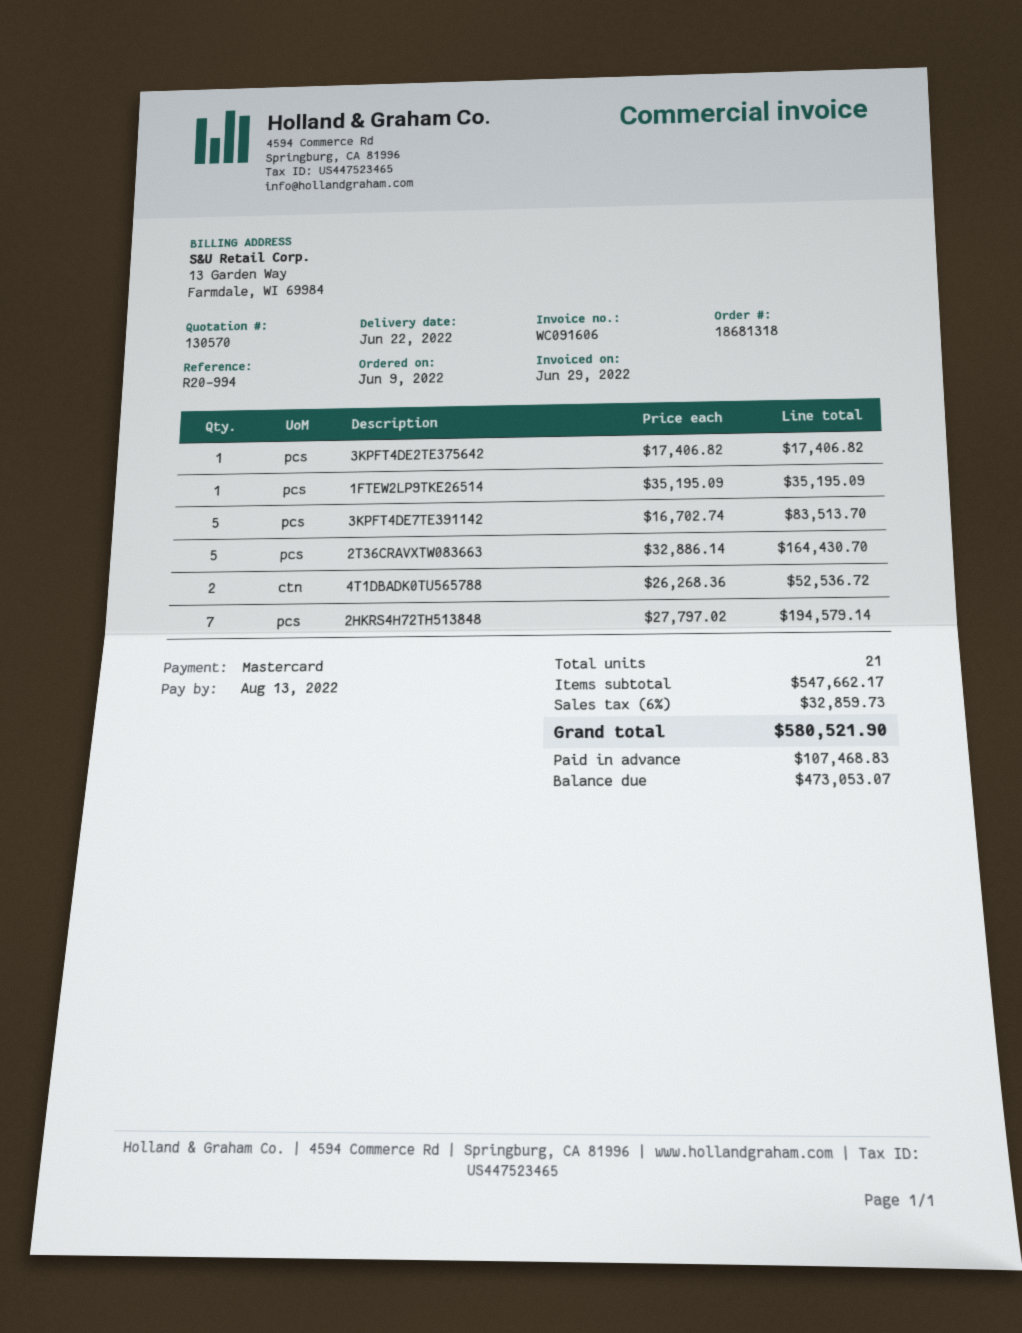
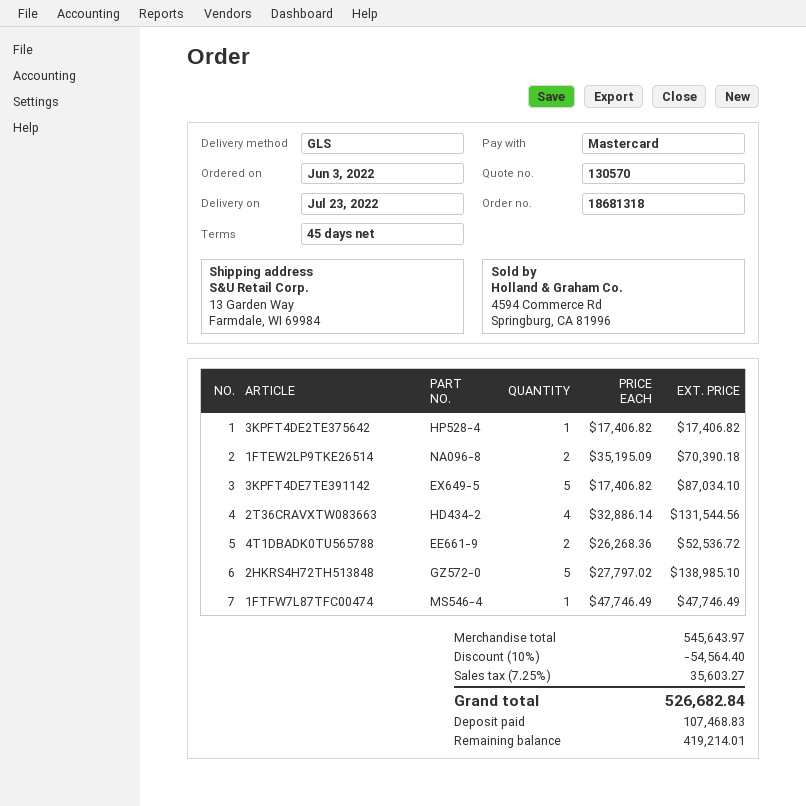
order date: 2022-06-09 -> 2022-06-03
delivery date: 2022-06-22 -> 2022-07-23
1FTEW2LP9TKE26514: 1 x 35195.09 = 35195.09 -> 2 x 35195.09 = 70390.18
3KPFT4DE7TE391142: 5 x 16702.74 = 83513.70 -> 5 x 17406.82 = 87034.10
2T36CRAVXTW083663: 5 x 32886.14 = 164430.70 -> 4 x 32886.14 = 131544.56
2HKRS4H72TH513848: 7 x 27797.02 = 194579.14 -> 5 x 27797.02 = 138985.10
1FTFW7L87TFC00474: none -> 1 x 47746.49 = 47746.49
subtotal: 547662.17 -> 545643.97
discount: none -> 10% = 54564.40
tax: 6% = 32859.73 -> 7.25% = 35603.27
total: 580521.90 -> 526682.84
balance: 473053.07 -> 419214.01

